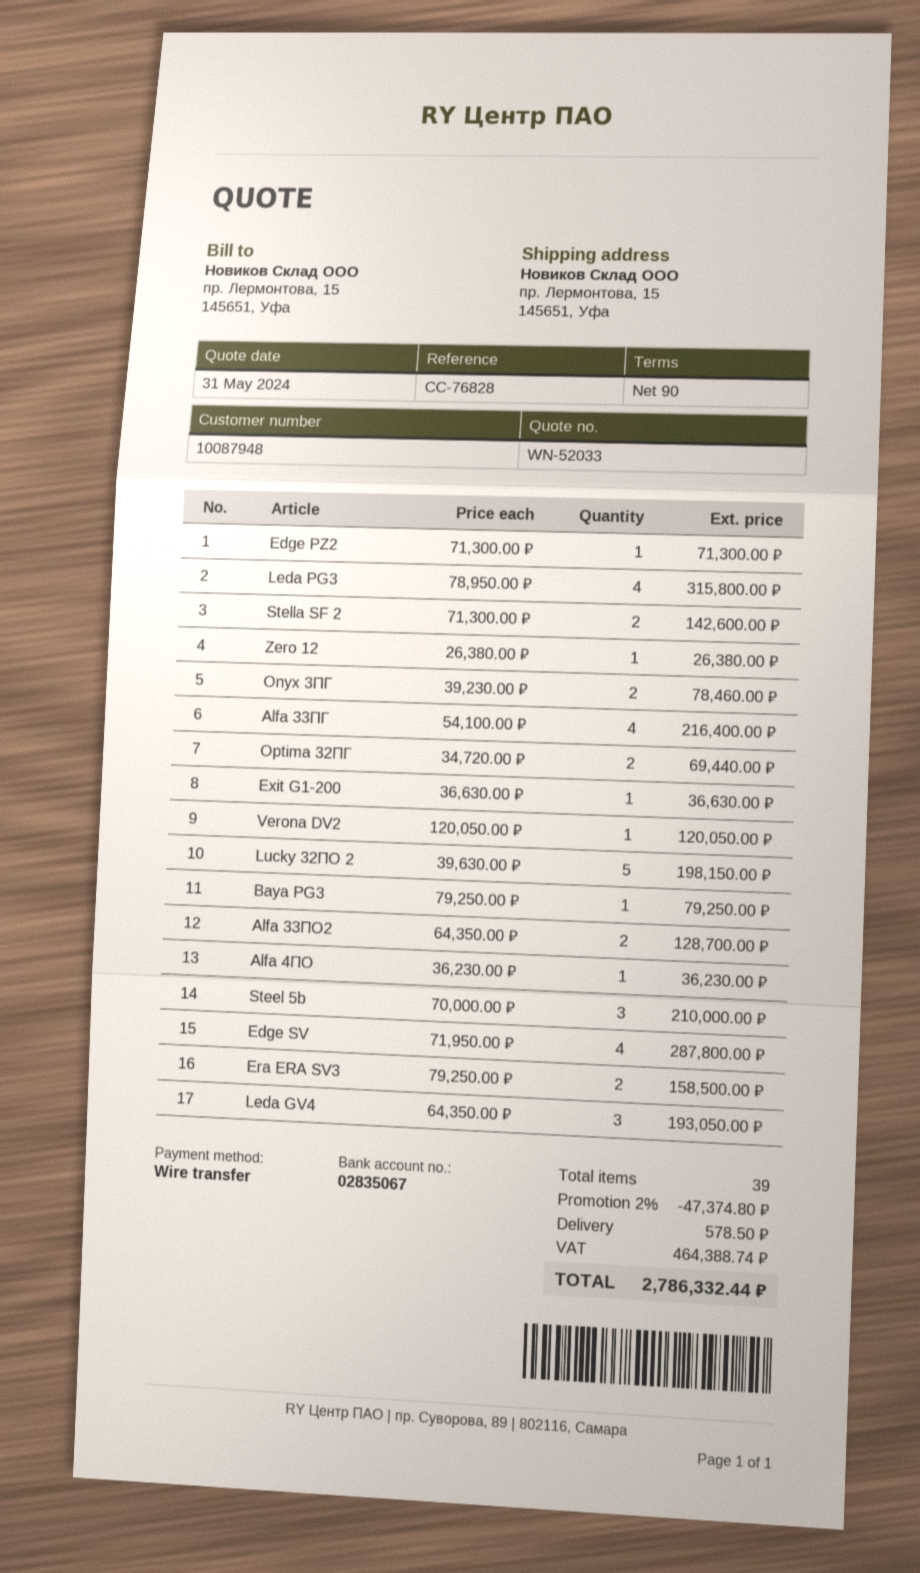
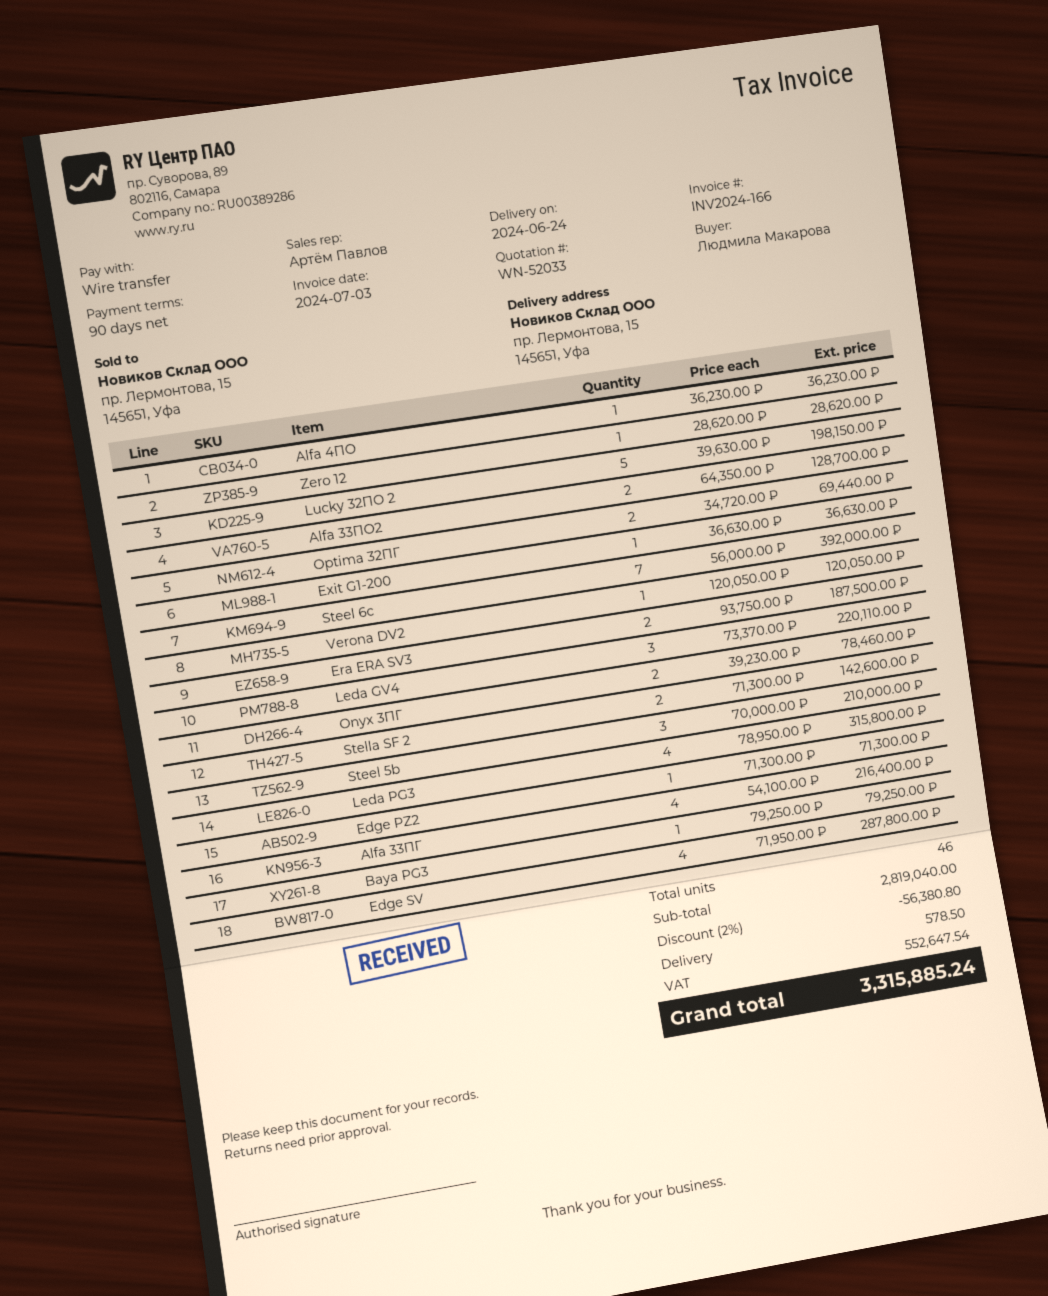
Zero 12: 1 x 26380.00 = 26380.00 -> 1 x 28620.00 = 28620.00
Era ERA SV3: 2 x 79250.00 = 158500.00 -> 2 x 93750.00 = 187500.00
Leda GV4: 3 x 64350.00 = 193050.00 -> 3 x 73370.00 = 220110.00
Steel 6с: none -> 7 x 56000.00 = 392000.00
total quantity: 39 -> 46
discount: 2% = 47374.80 -> 2% = 56380.80
tax: 464388.74 -> 552647.54
total: 2786332.44 -> 3315885.24

